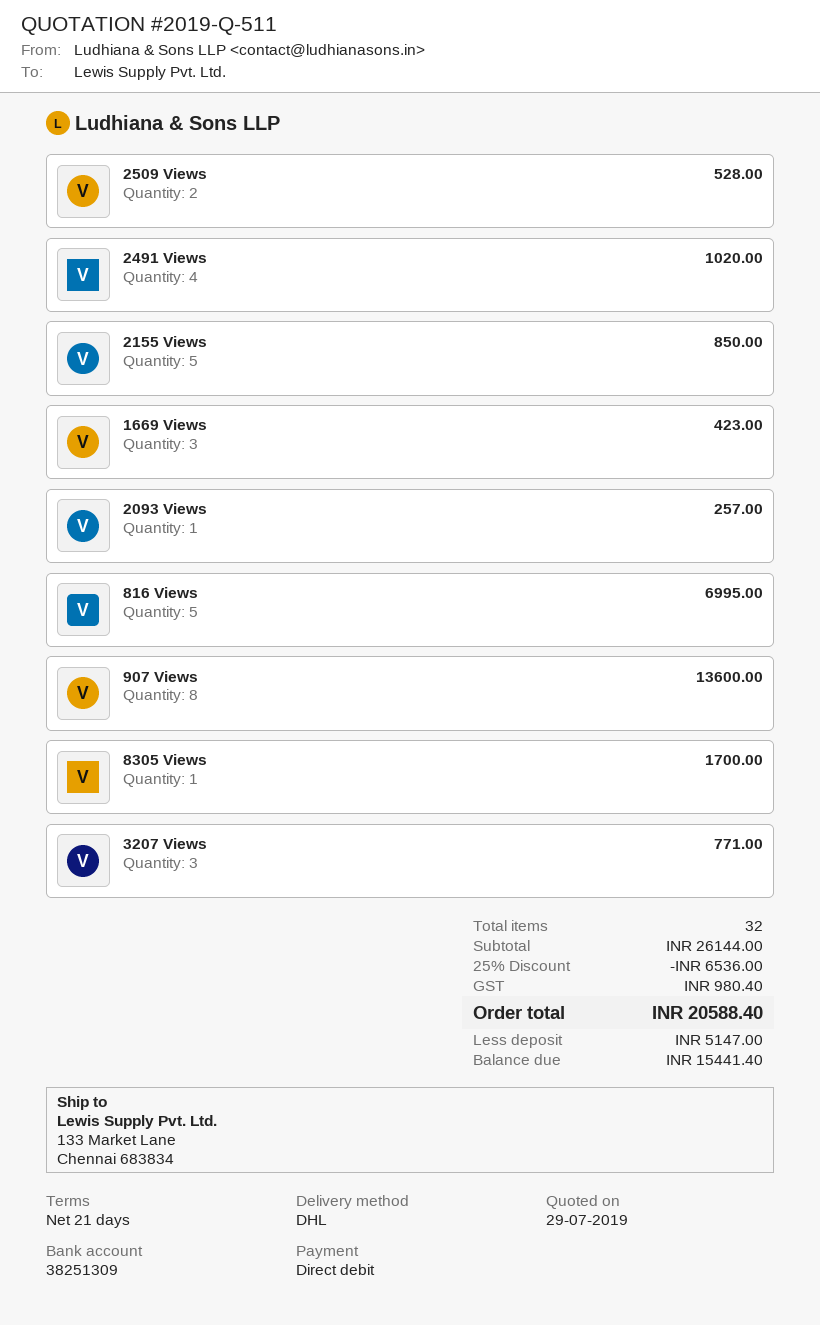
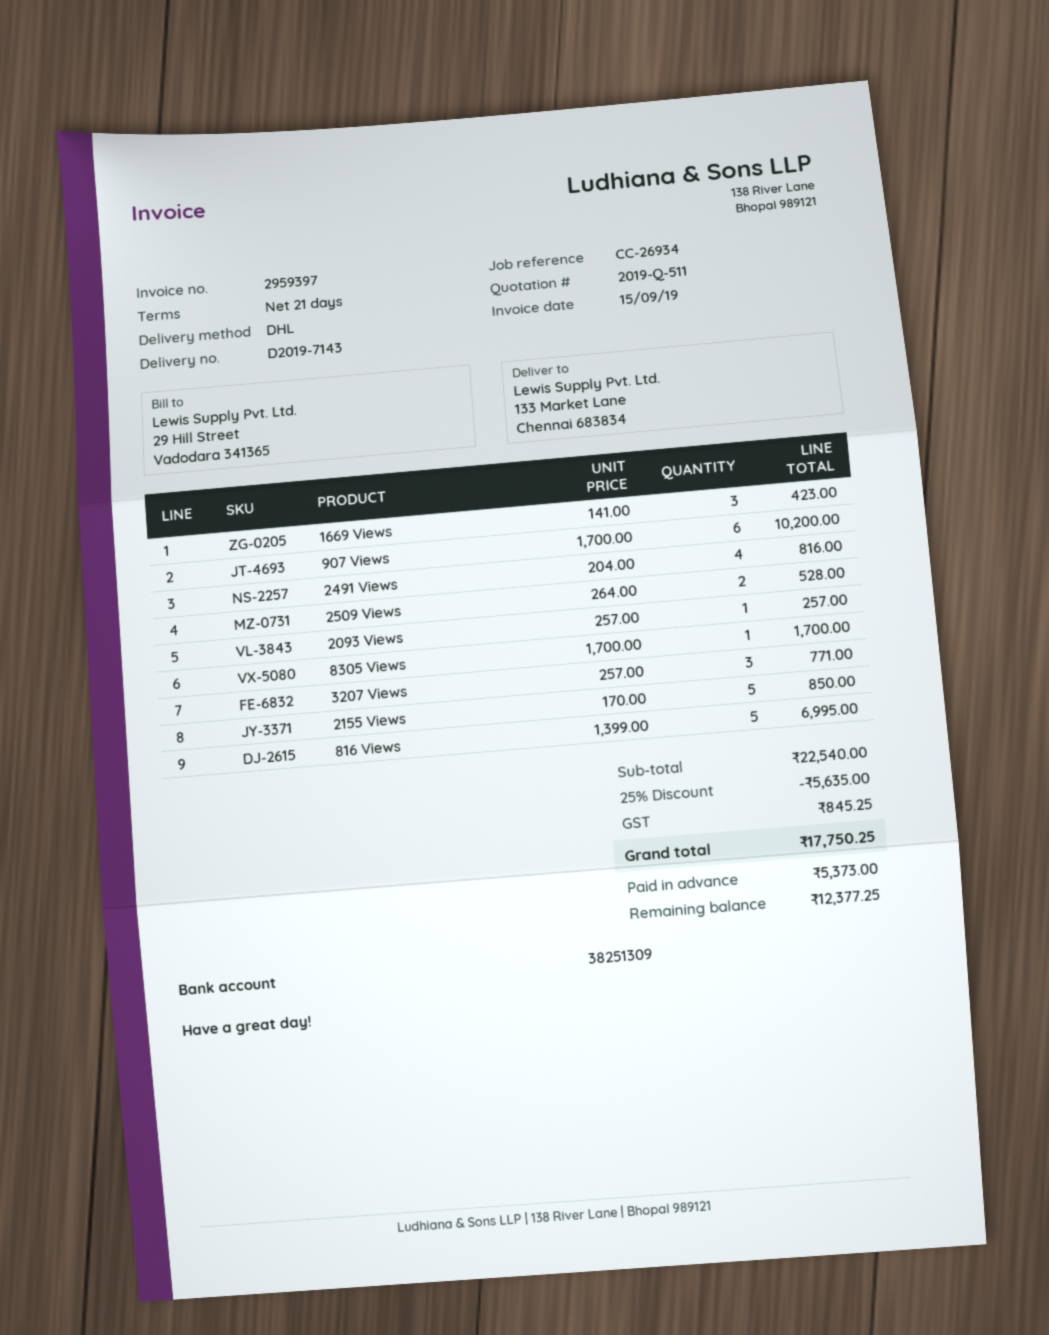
2491 Views: 4 for 1020.00 -> 4 for 816.00
907 Views: 8 for 13600.00 -> 6 for 10200.00
subtotal: 26144.00 -> 22540.00
discount: 25% = 6536.00 -> 25% = 5635.00
tax: 980.40 -> 845.25
total: 20588.40 -> 17750.25
deposit: 5147.00 -> 5373.00
balance: 15441.40 -> 12377.25

